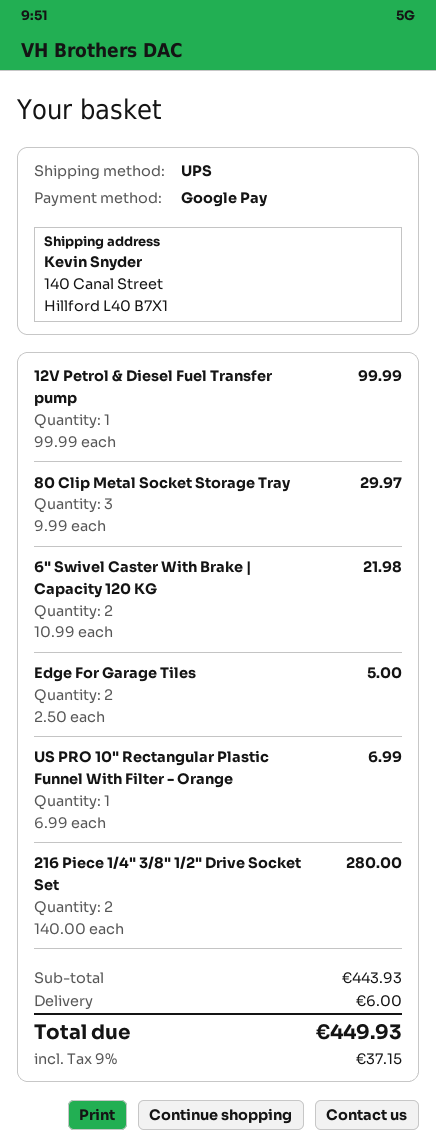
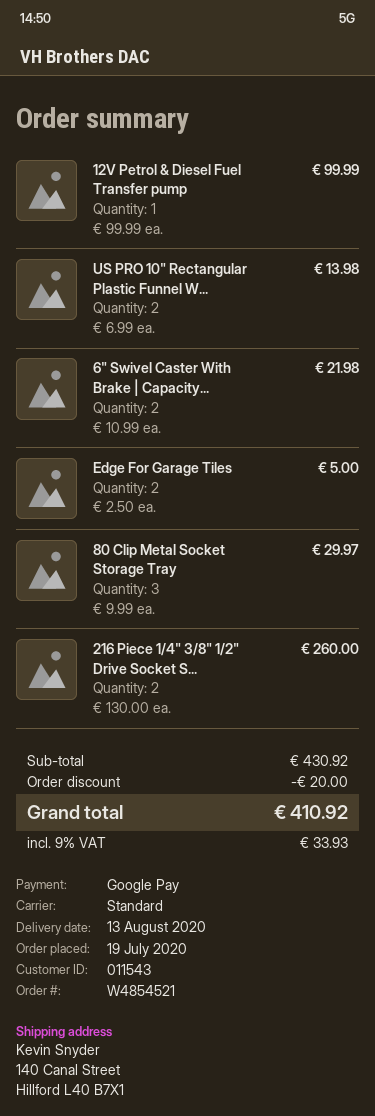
shipping method: UPS -> standard
US PRO 10" Rectangular Plastic Funnel With Filter - Orange: 1 x 6.99 = 6.99 -> 2 x 6.99 = 13.98
216 Piece 1/4" 3/8" 1/2" Drive Socket Set: 2 x 140.00 = 280.00 -> 2 x 130.00 = 260.00
subtotal: 443.93 -> 430.92
discount: none -> 20.00
shipping: 6.00 -> none
tax: 9% = 37.15 -> 9% = 33.93
total: 449.93 -> 410.92

